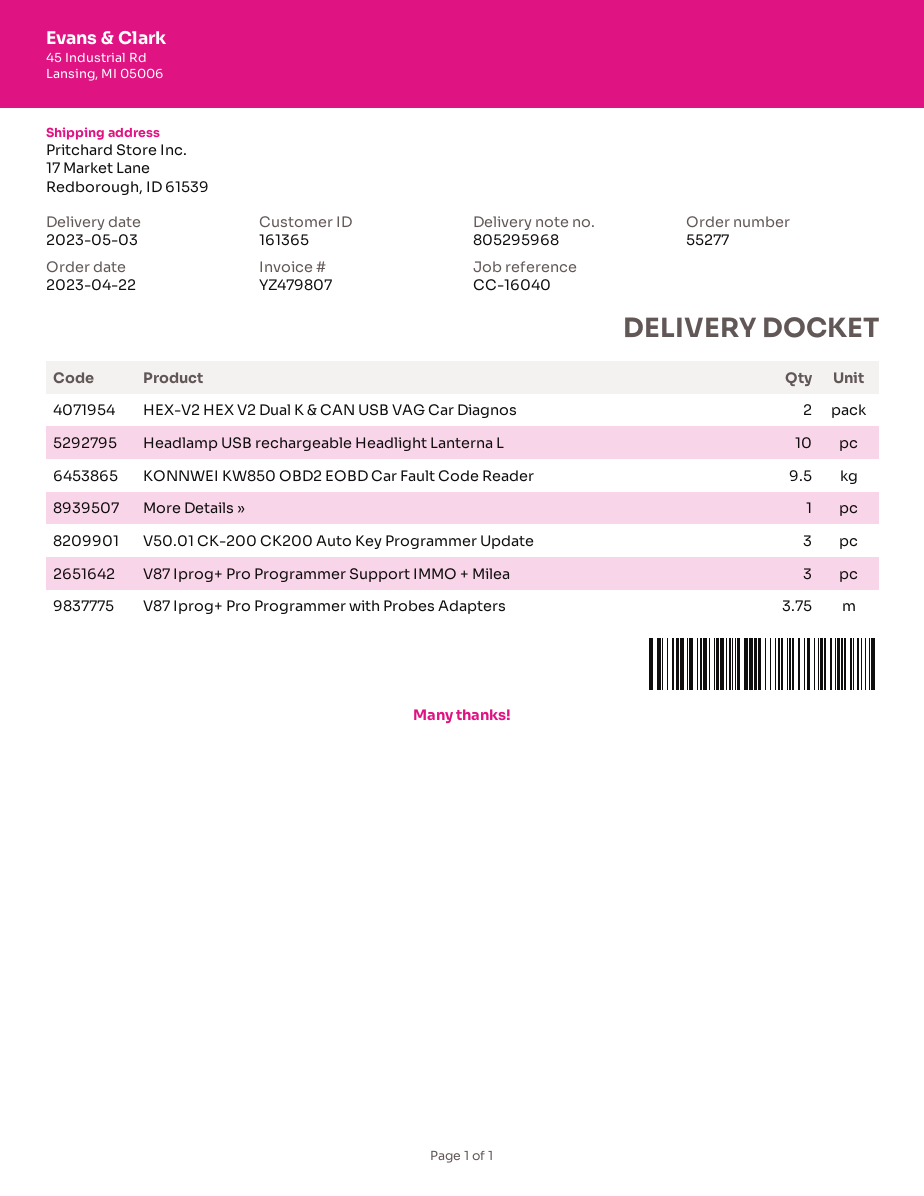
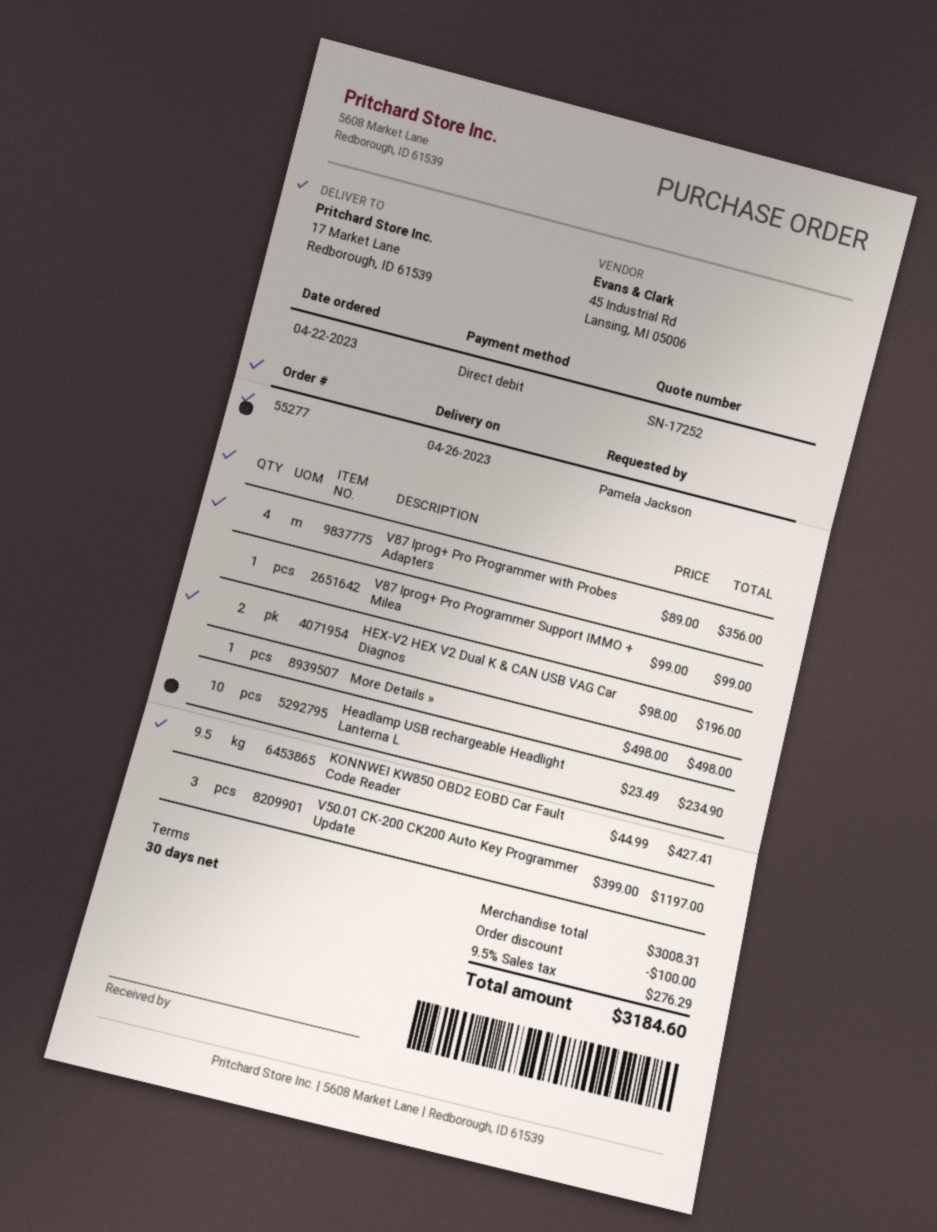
delivery date: 2023-05-03 -> 2023-04-26
V87 Iprog+ Pro Programmer Support IMMO + Milea: 3 -> 1
V87 Iprog+ Pro Programmer with Probes Adapters: 3.75 -> 4

